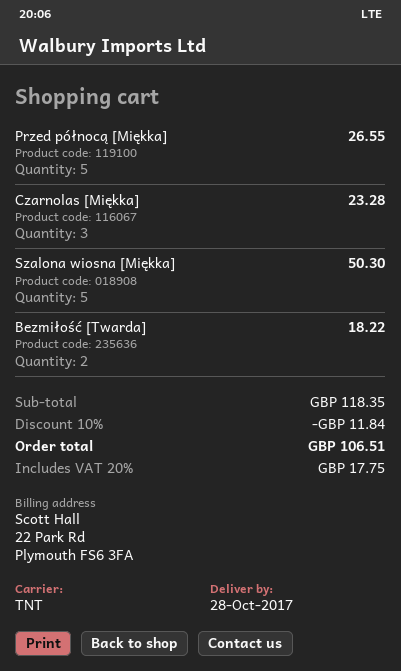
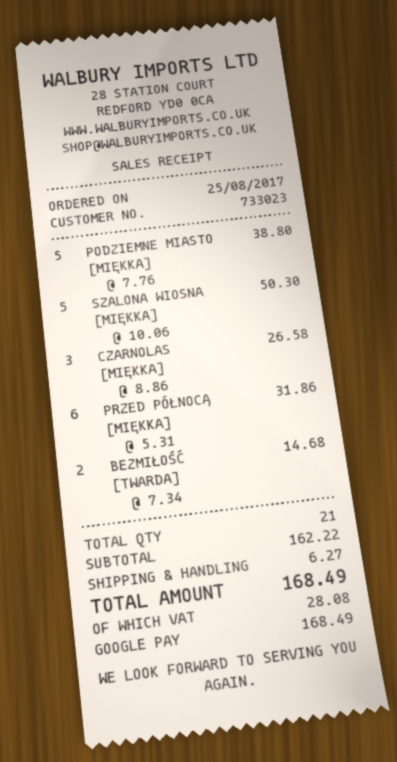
Przed północą [Miękka]: 5 for 26.55 -> 6 for 31.86
Czarnolas [Miękka]: 3 for 23.28 -> 3 for 26.58
Bezmiłość [Twarda]: 2 for 18.22 -> 2 for 14.68
PODZIEMNE MIASTO [MIĘKKA]: none -> 5 for 38.80
subtotal: 118.35 -> 162.22
discount: 10% = 11.84 -> none
shipping: none -> 6.27
tax: 17.75 -> 28.08
total: 106.51 -> 168.49

